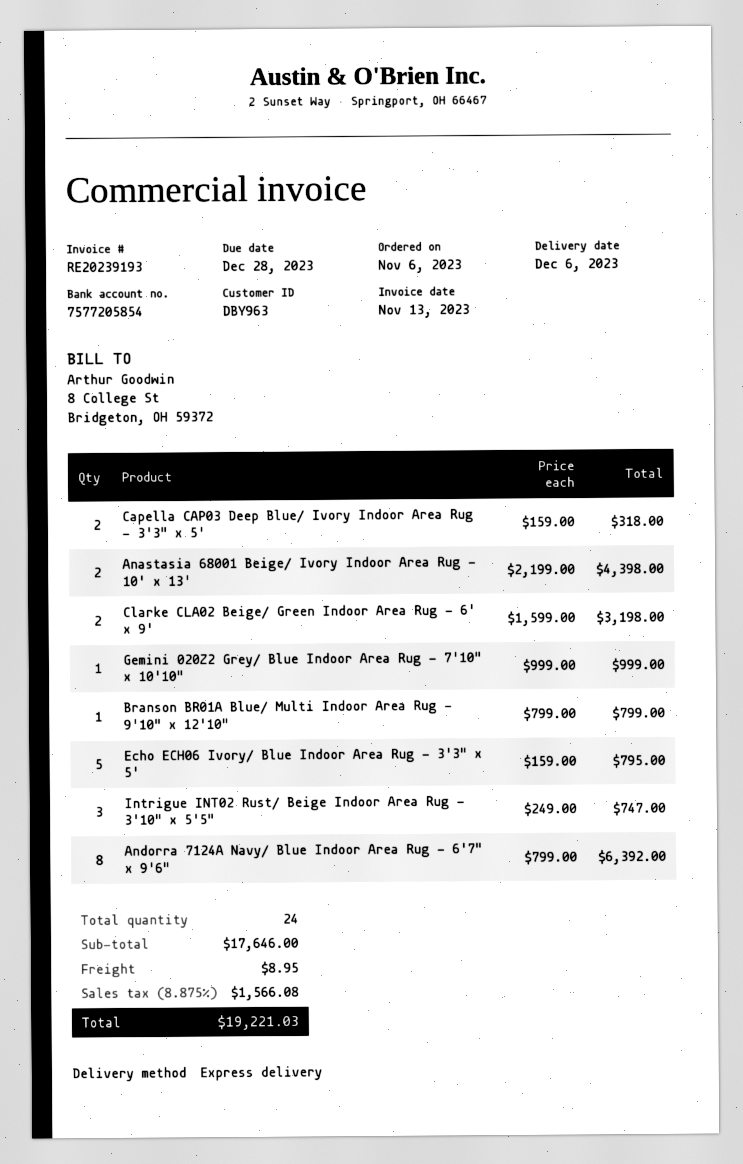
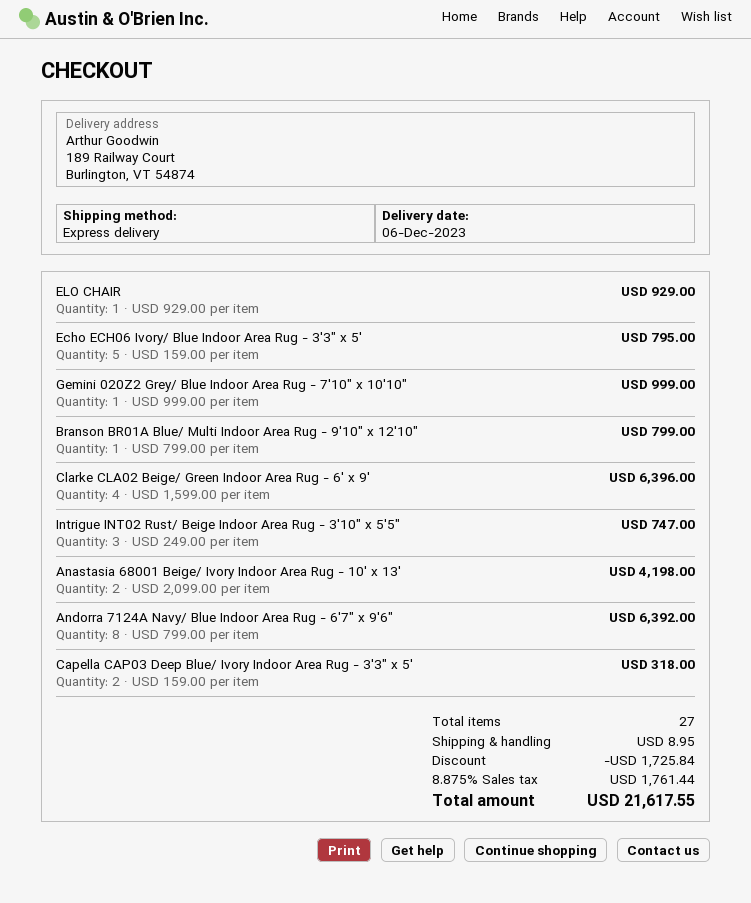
Anastasia 68001 Beige/ Ivory Indoor Area Rug - 10' x 13': 2 x 2199.00 = 4398.00 -> 2 x 2099.00 = 4198.00
Clarke CLA02 Beige/ Green Indoor Area Rug - 6' x 9': 2 x 1599.00 = 3198.00 -> 4 x 1599.00 = 6396.00
ELO CHAIR: none -> 1 x 929.00 = 929.00
total quantity: 24 -> 27
discount: none -> 1725.84
tax: 8.875% = 1566.08 -> 8.875% = 1761.44
total: 19221.03 -> 21617.55

